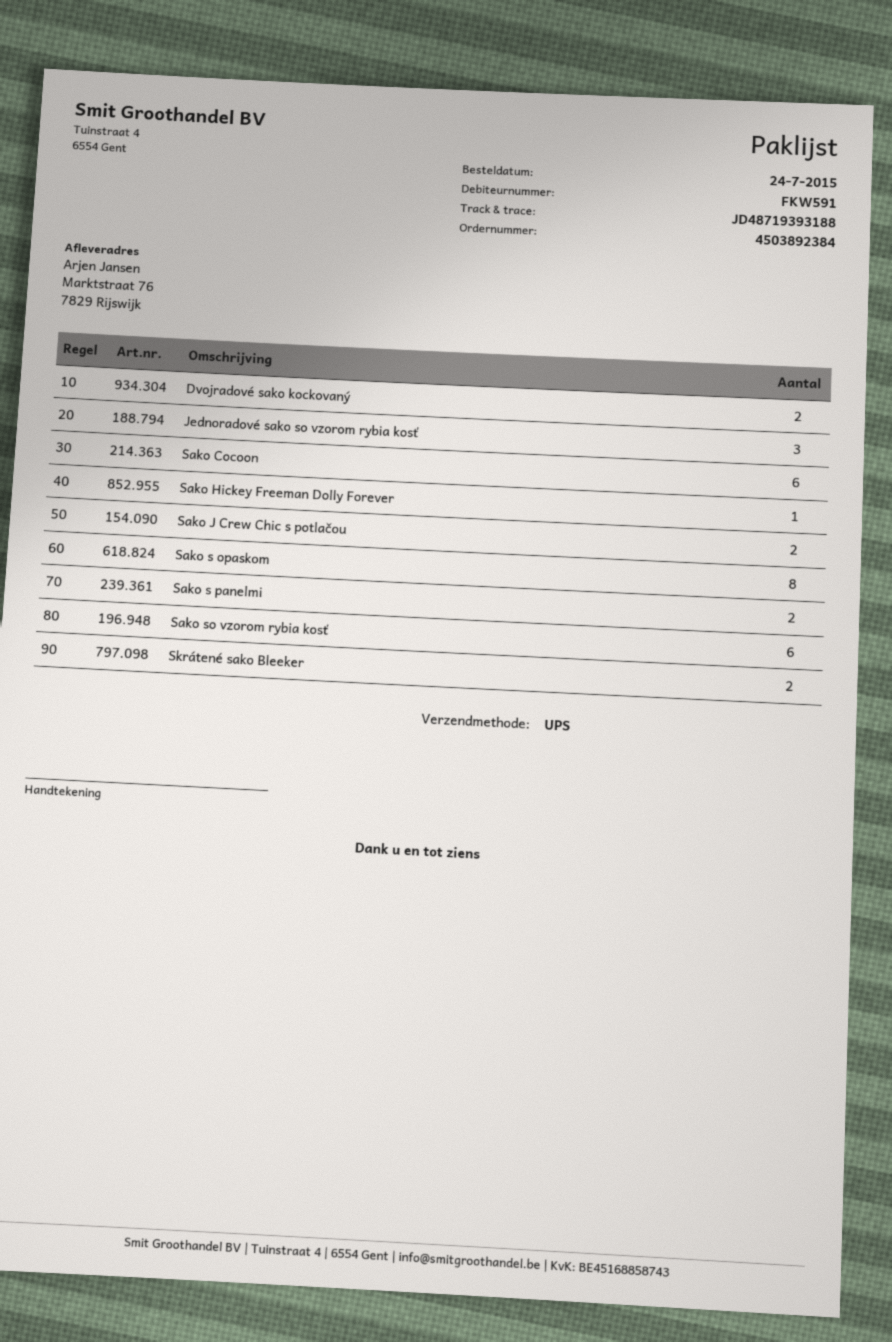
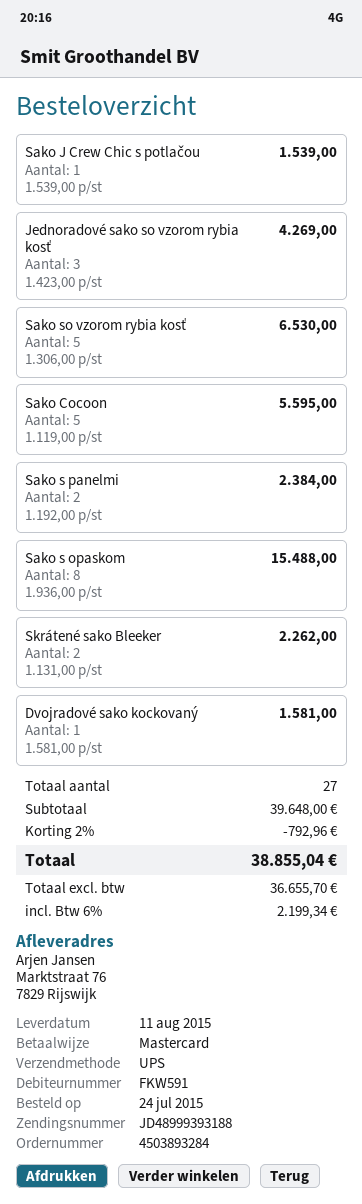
order number: 4503892384 -> 4503893284
tracking number: JD48719393188 -> JD48999393188
Dvojradové sako kockovaný: 2 -> 1
Sako Cocoon: 6 -> 5
Sako Hickey Freeman Dolly Forever: 1 -> none
Sako J Crew Chic s potlačou: 2 -> 1
Sako so vzorom rybia kosť: 6 -> 5

